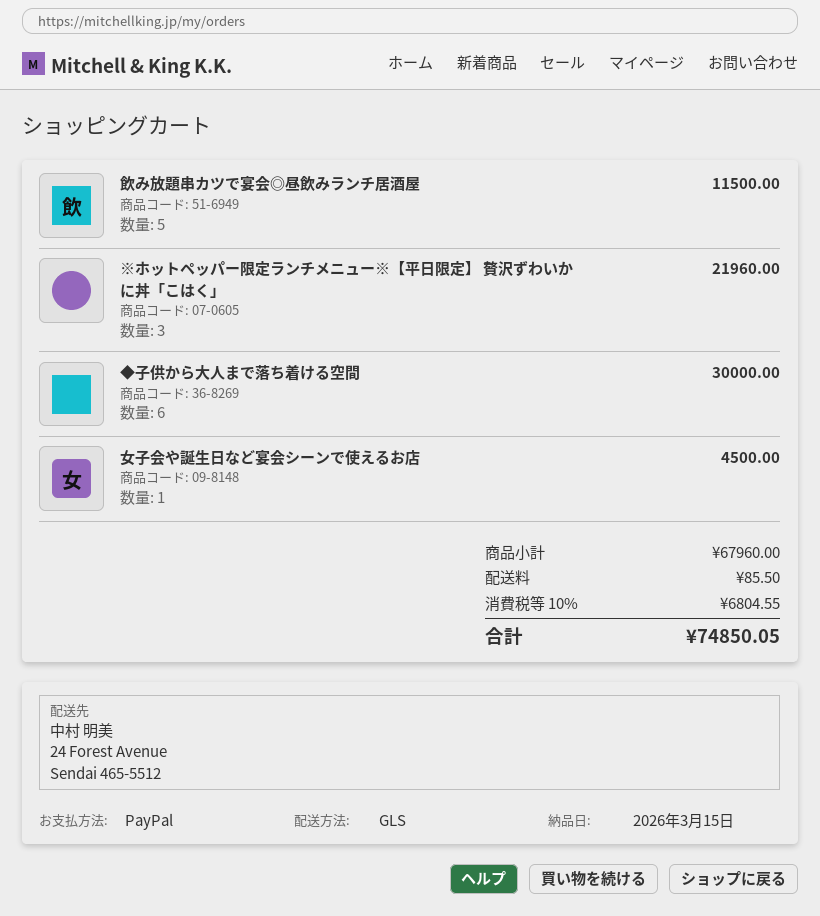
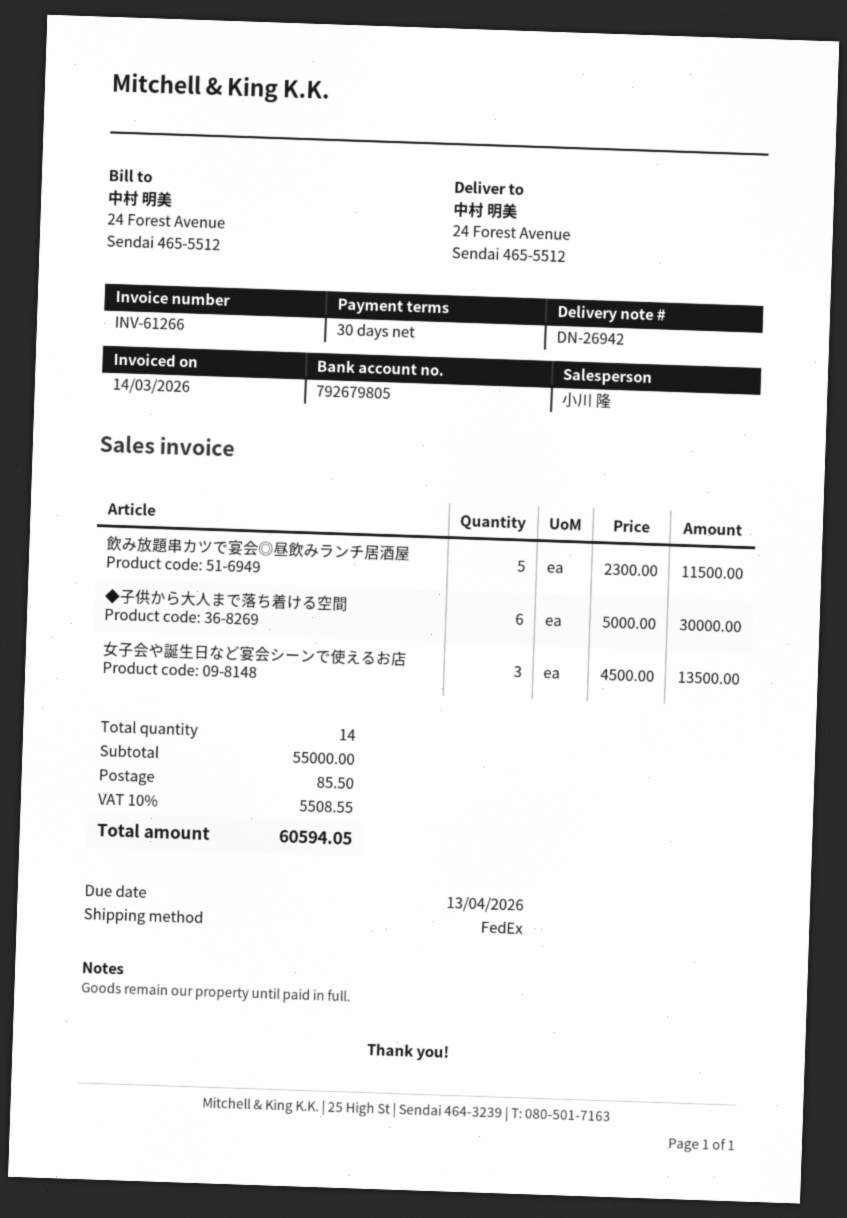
shipping method: GLS -> FedEx
※ホットペッパー限定ランチメニュー※【平日限定】 贅沢ずわいかに丼「こはく」: 3 for 21960.00 -> none
女子会や誕生日など宴会シーンで使えるお店: 1 for 4500.00 -> 3 for 13500.00
subtotal: 67960.00 -> 55000.00
tax: 10% = 6804.55 -> 10% = 5508.55
total: 74850.05 -> 60594.05

